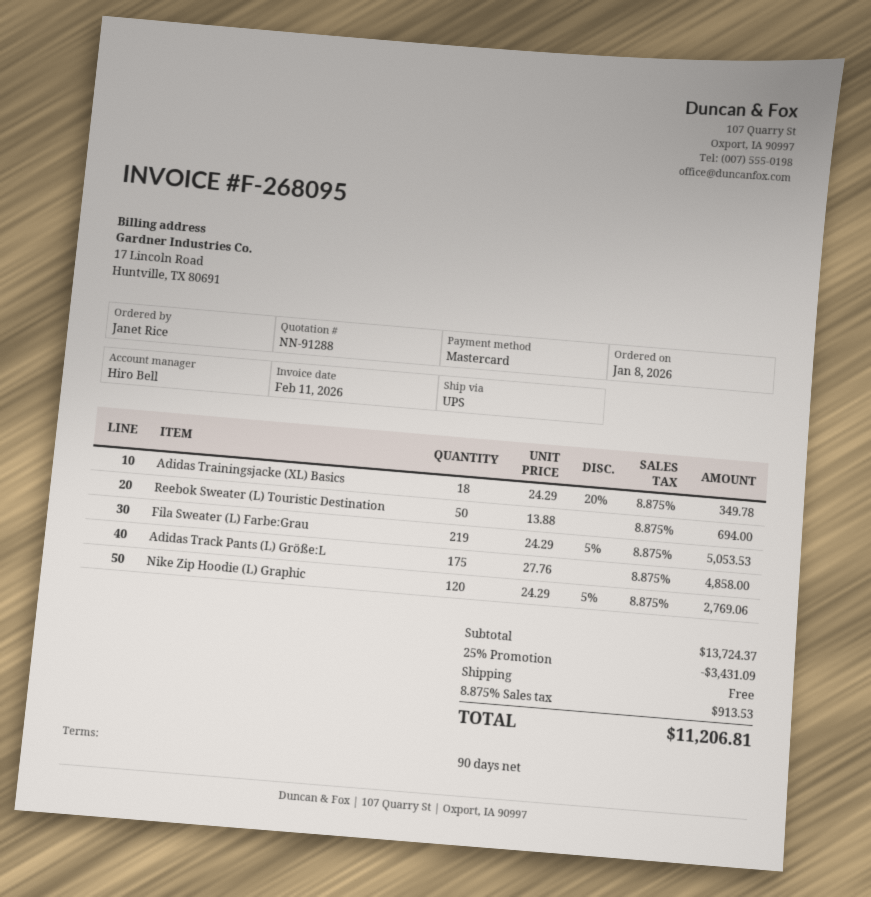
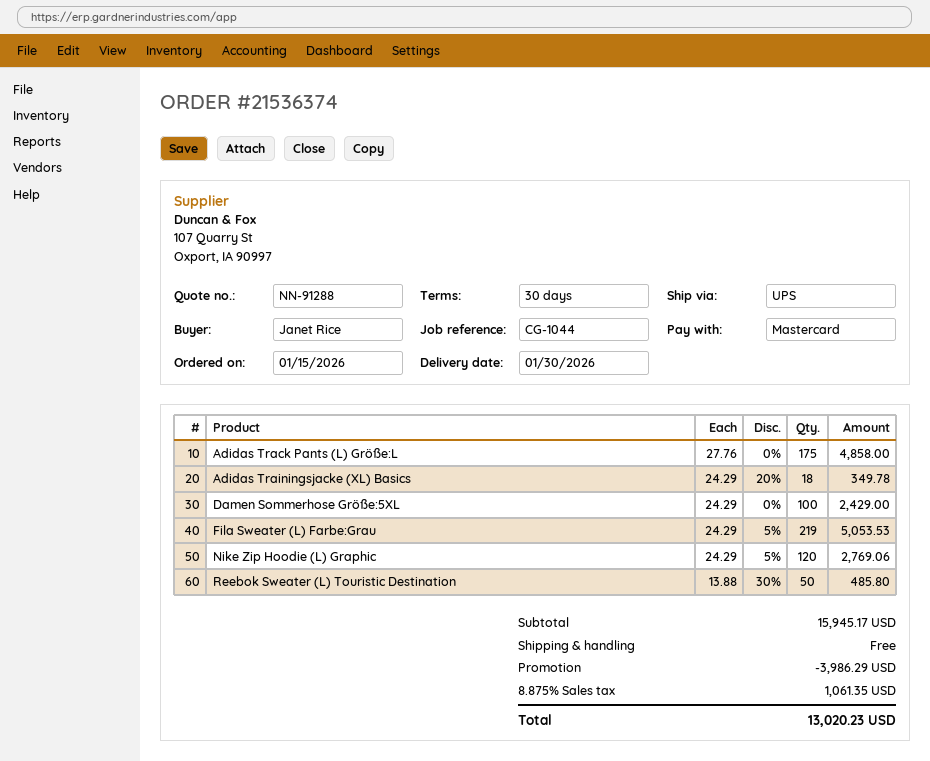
order date: 2026-01-08 -> 2026-01-15
payment terms: 90 days -> 30 days
Reebok Sweater (L) Touristic Destination: 50 x 13.88 = 694.00 -> 50 x 13.88 - 30% = 485.80
Damen Sommerhose Größe:5XL: none -> 100 x 24.29 = 2429.00
subtotal: 13724.37 -> 15945.17
discount: 3431.09 -> 3986.29
tax: 8.875% = 913.53 -> 8.875% = 1061.35
total: 11206.81 -> 13020.23

